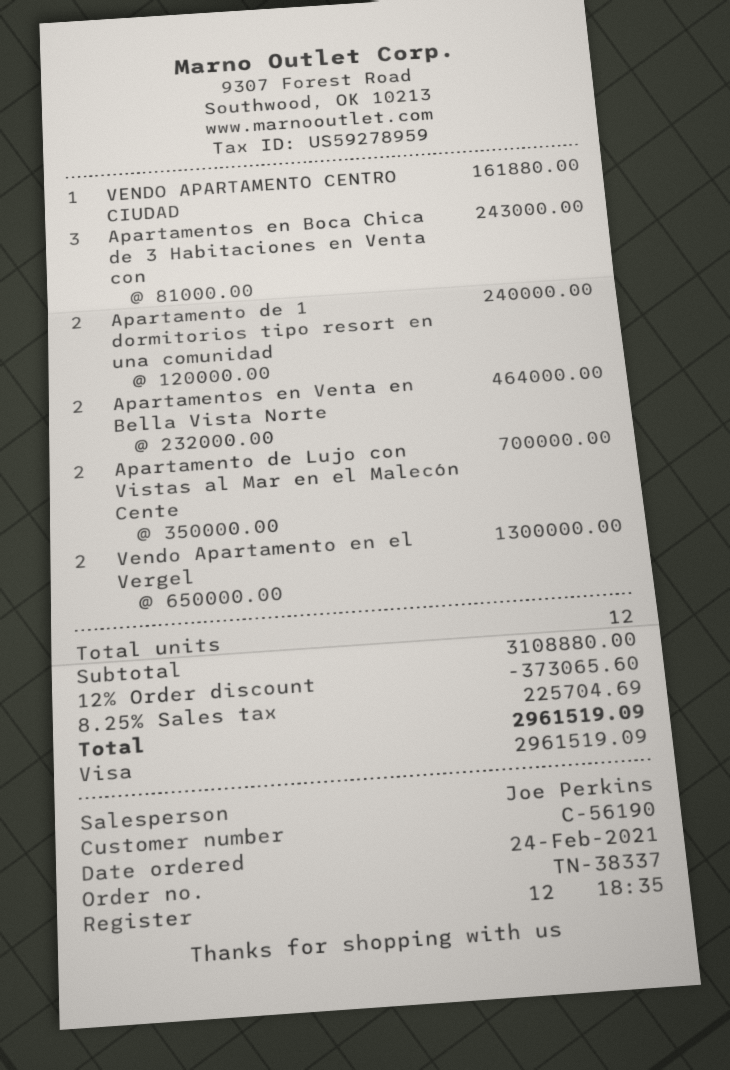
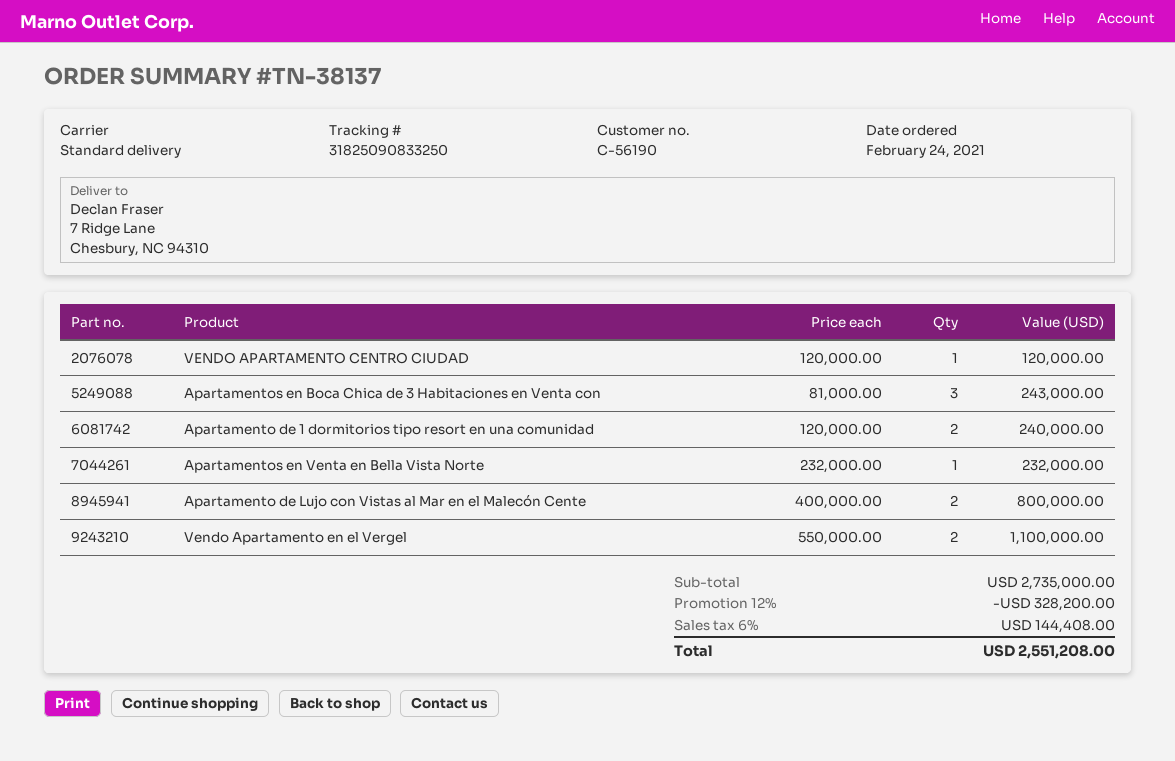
order number: TN-38337 -> TN-38137
VENDO APARTAMENTO CENTRO CIUDAD: 1 x 161880.00 = 161880.00 -> 1 x 120000.00 = 120000.00
Apartamentos en Venta en Bella Vista Norte: 2 x 232000.00 = 464000.00 -> 1 x 232000.00 = 232000.00
Apartamento de Lujo con Vistas al Mar en el Malecón Cente: 2 x 350000.00 = 700000.00 -> 2 x 400000.00 = 800000.00
Vendo Apartamento en el Vergel: 2 x 650000.00 = 1300000.00 -> 2 x 550000.00 = 1100000.00
subtotal: 3108880.00 -> 2735000.00
discount: 12% = 373065.60 -> 12% = 328200.00
tax: 8.25% = 225704.69 -> 6% = 144408.00
total: 2961519.09 -> 2551208.00

